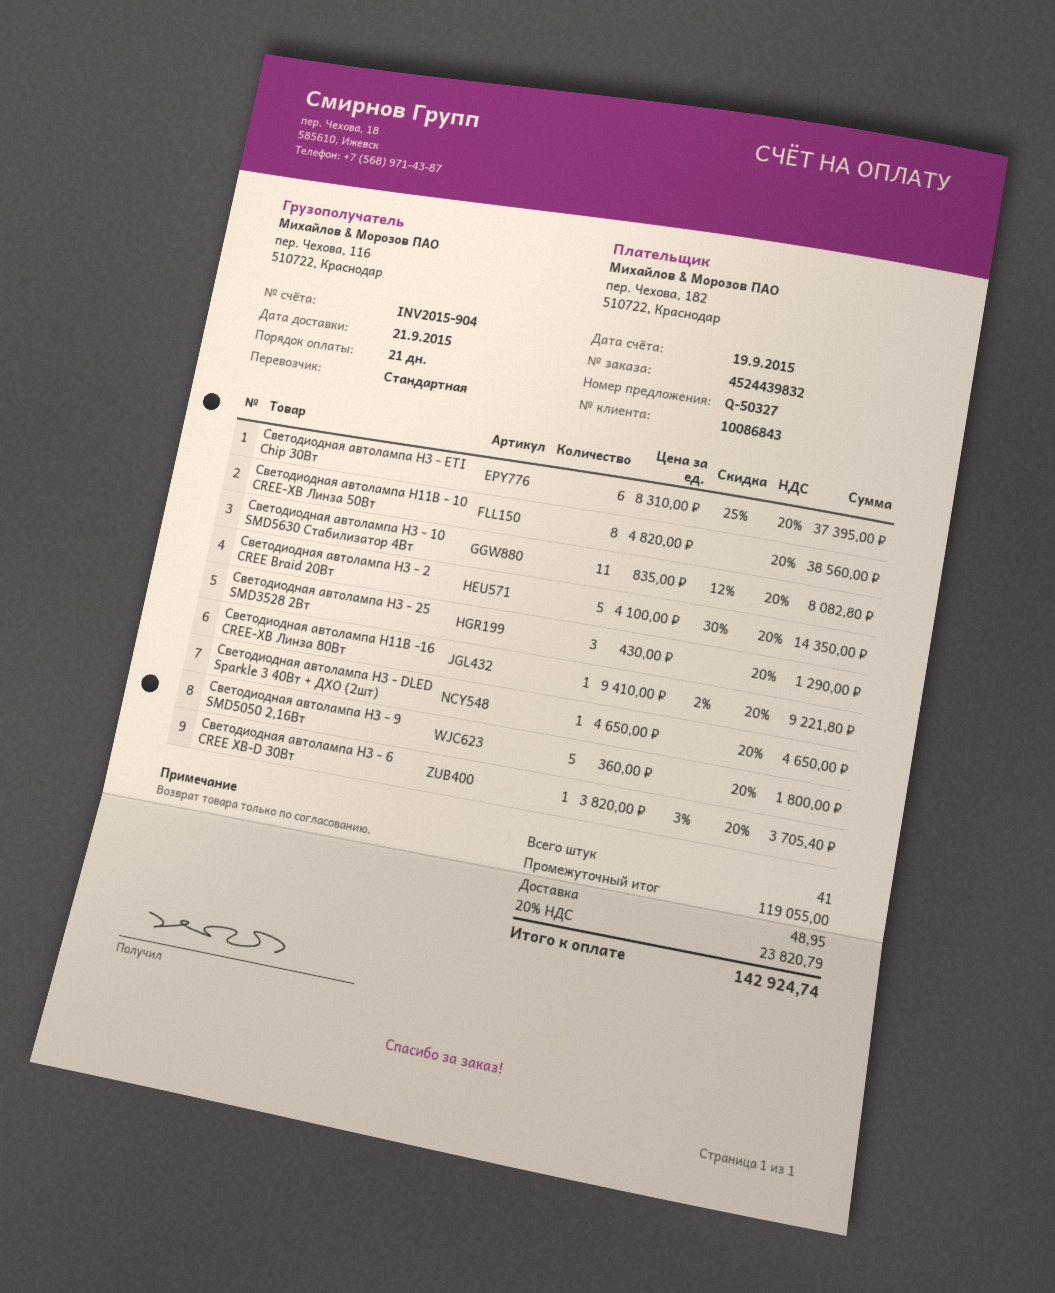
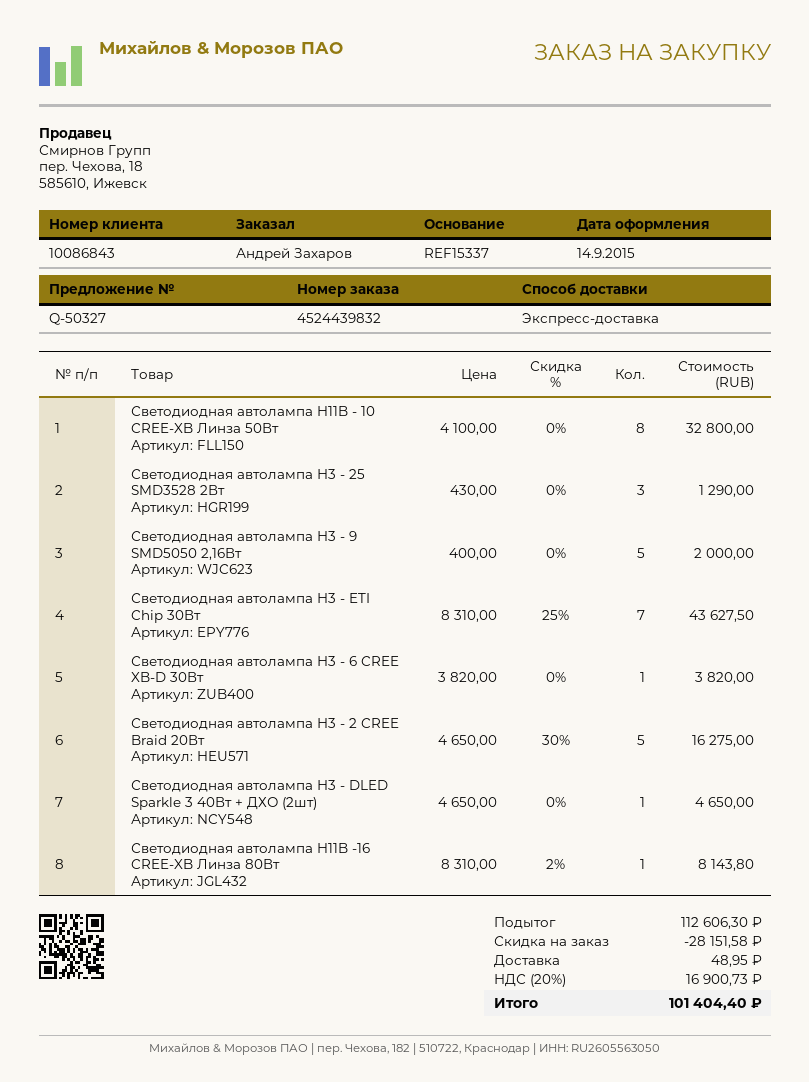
shipping method: standard -> express
Светодиодная автолампа Н3 - ETI Chip 30Вт: 6 x 8310.00 - 25% = 37395.00 -> 7 x 8310.00 - 25% = 43627.50
Светодиодная автолампа H11B - 10 CREE-XB Линза 50Вт: 8 x 4820.00 = 38560.00 -> 8 x 4100.00 = 32800.00
Светодиодная автолампа Н3 - 10 SMD5630 Стабилизатор 4Вт: 11 x 835.00 - 12% = 8082.80 -> none
Светодиодная автолампа Н3 - 2 CREE Braid 20Вт: 5 x 4100.00 - 30% = 14350.00 -> 5 x 4650.00 - 30% = 16275.00
Светодиодная автолампа H11B -16 CREE-XB Линза 80Вт: 1 x 9410.00 - 2% = 9221.80 -> 1 x 8310.00 - 2% = 8143.80
Светодиодная автолампа Н3 - 9 SMD5050 2,16Вт: 5 x 360.00 = 1800.00 -> 5 x 400.00 = 2000.00
Светодиодная автолампа Н3 - 6 CREE XB-D 30Вт: 1 x 3820.00 - 3% = 3705.40 -> 1 x 3820.00 = 3820.00
subtotal: 119055.00 -> 112606.30
discount: none -> 28151.58
tax: 20% = 23820.79 -> 20% = 16900.73
total: 142924.74 -> 101404.40

